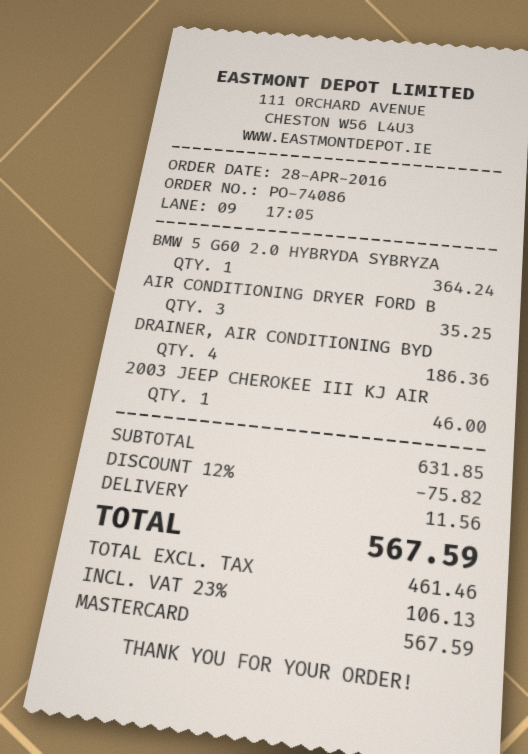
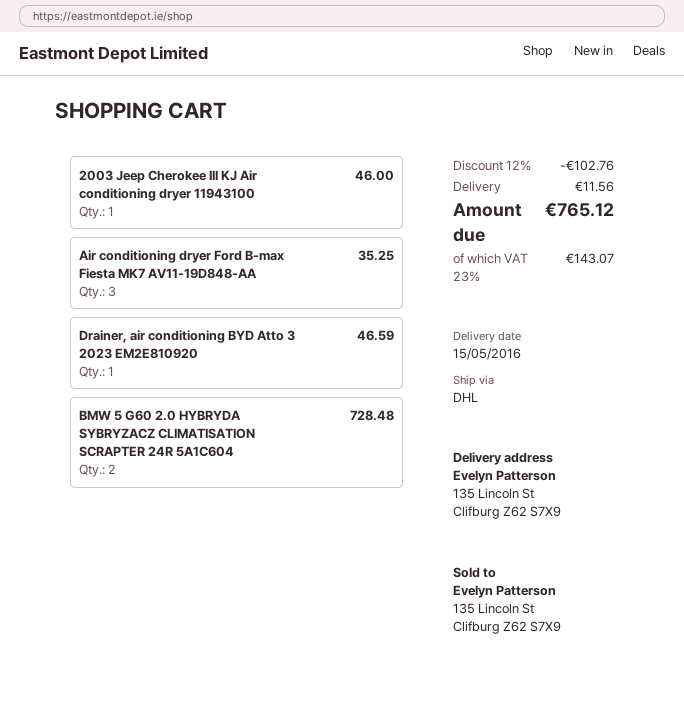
BMW 5 G60 2.0 HYBRYDA SYBRYZA: 1 for 364.24 -> 2 for 728.48
DRAINER, AIR CONDITIONING BYD: 4 for 186.36 -> 1 for 46.59
discount: 12% = 75.82 -> 12% = 102.76
tax: 23% = 106.13 -> 23% = 143.07
total: 567.59 -> 765.12

